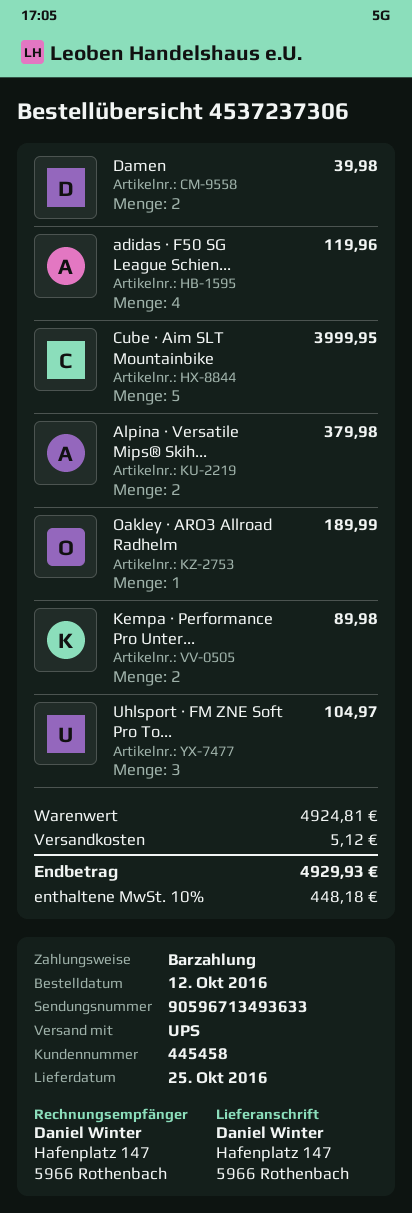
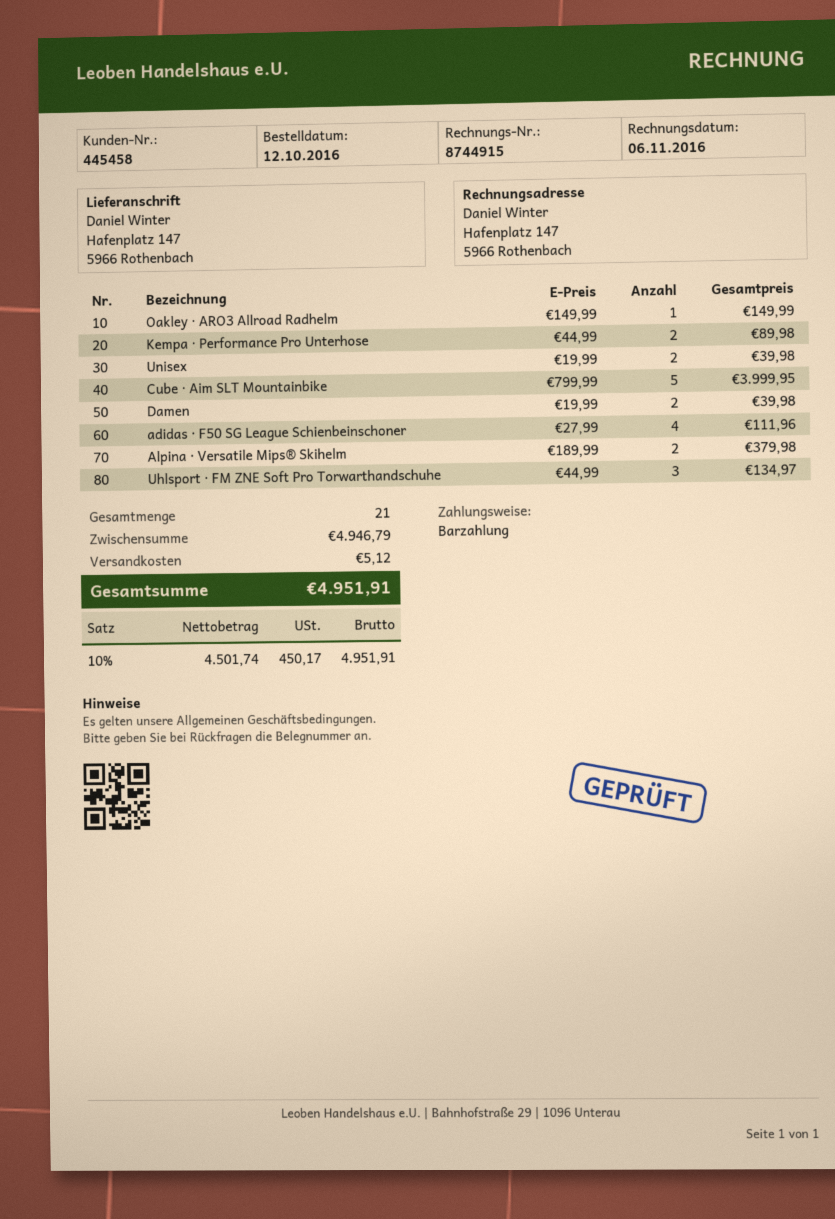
adidas · F50 SG League Schien...: 4 for 119.96 -> 4 for 111.96
Oakley · ARO3 Allroad Radhelm: 1 for 189.99 -> 1 for 149.99
Uhlsport · FM ZNE Soft Pro To...: 3 for 104.97 -> 3 for 134.97
Unisex: none -> 2 for 39.98
subtotal: 4924.81 -> 4946.79
tax: 10% = 448.18 -> 10% = 450.17
total: 4929.93 -> 4951.91

